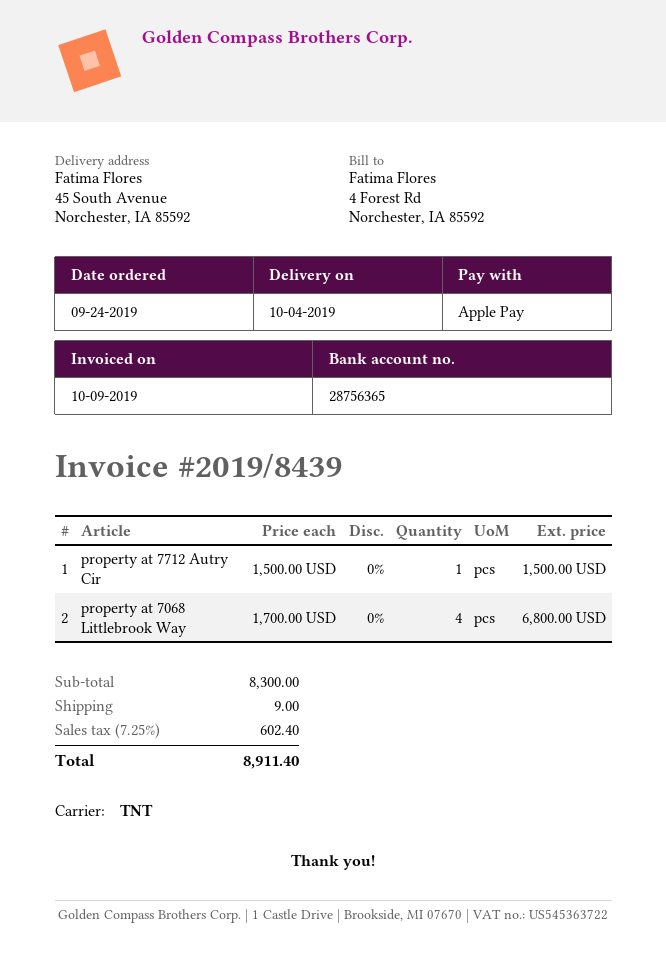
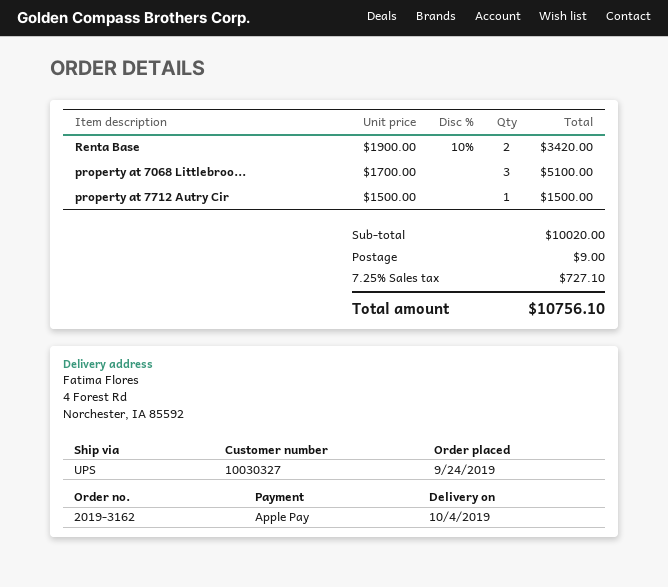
shipping method: TNT -> UPS
ship to: 45 South Avenue, Norchester, IA 85592 -> 4 Forest Rd, Norchester, IA 85592
property at 7068 Littlebrook Way: 4 x 1700.00 = 6800.00 -> 3 x 1700.00 = 5100.00
Renta Base: none -> 2 x 1900.00 - 10% = 3420.00
subtotal: 8300.00 -> 10020.00
tax: 7.25% = 602.40 -> 7.25% = 727.10
total: 8911.40 -> 10756.10

